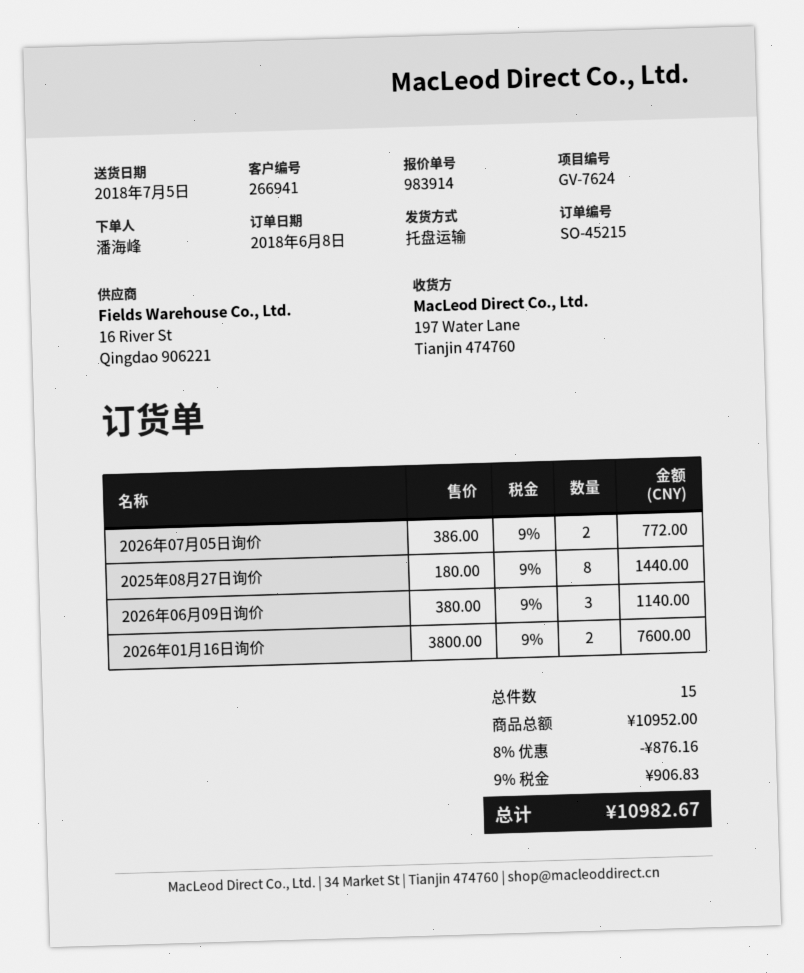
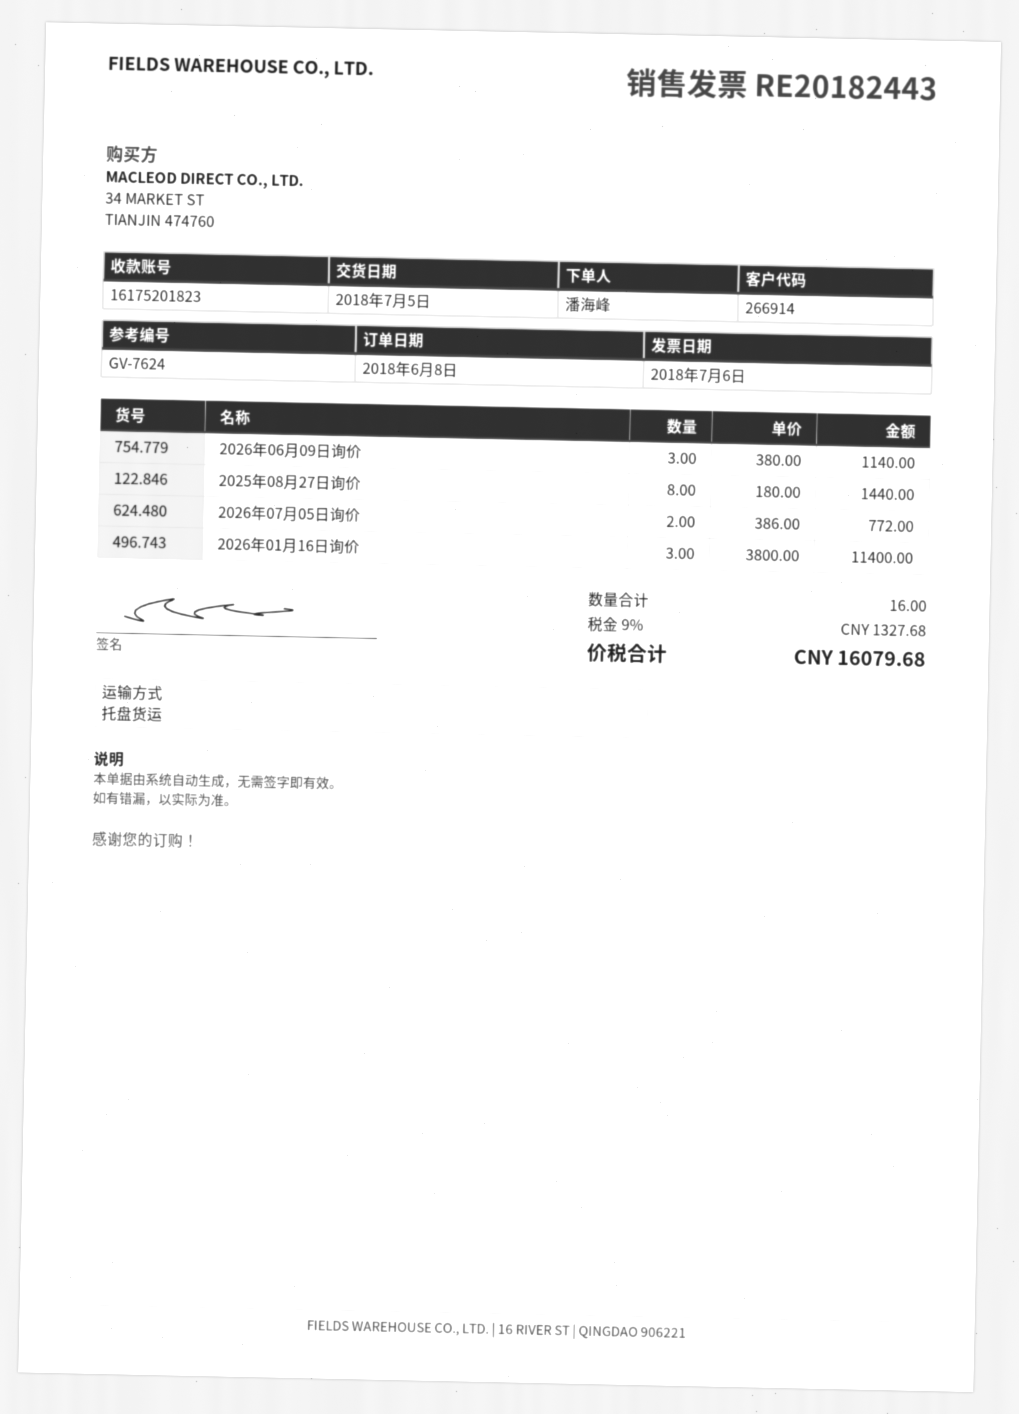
customer number: 266941 -> 266914
2026年01月16日询价: 2 x 3800.00 = 7600.00 -> 3 x 3800.00 = 11400.00
total quantity: 15 -> 16
discount: 8% = 876.16 -> none
tax: 9% = 906.83 -> 9% = 1327.68
total: 10982.67 -> 16079.68

